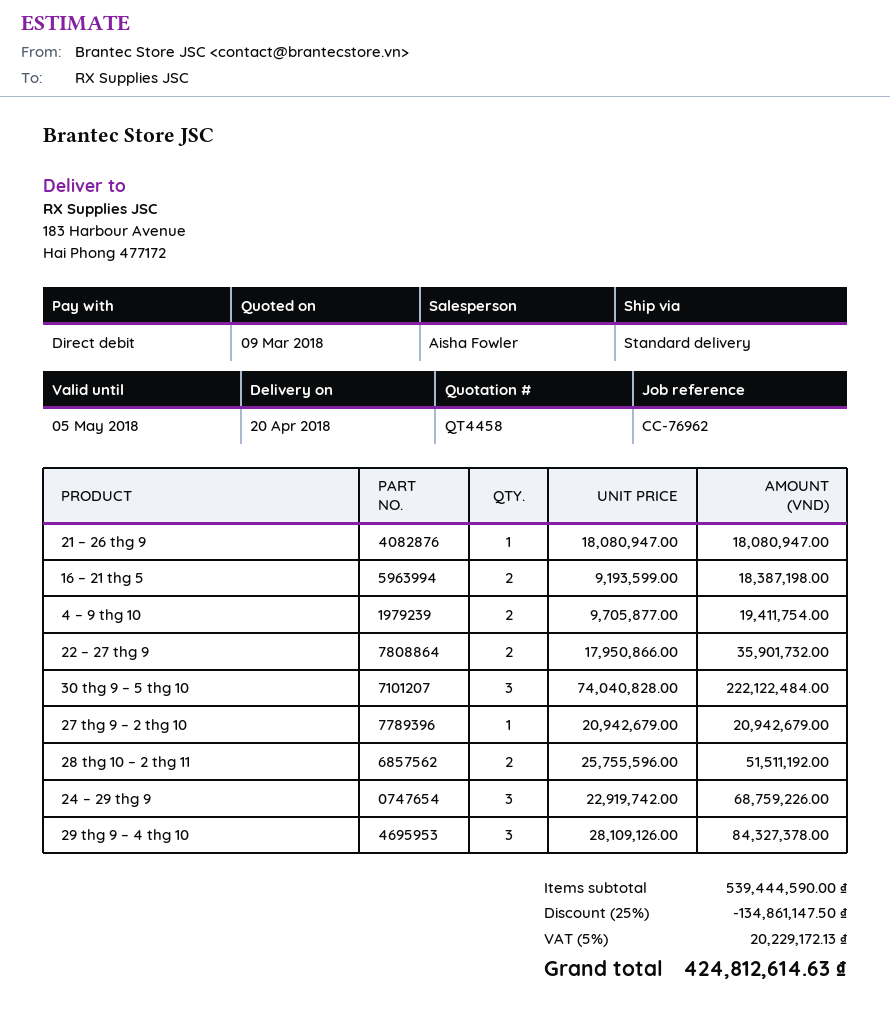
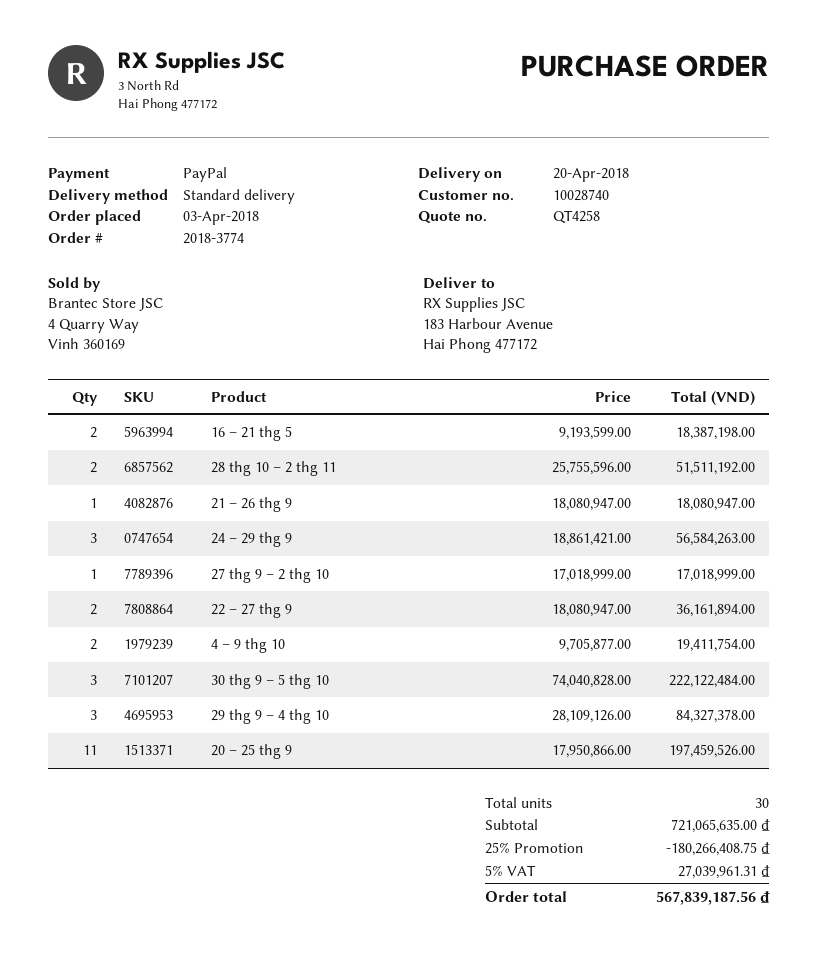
quote number: QT4458 -> QT4258
payment method: direct debit -> PayPal
22 – 27 thg 9: 2 x 17950866.00 = 35901732.00 -> 2 x 18080947.00 = 36161894.00
27 thg 9 – 2 thg 10: 1 x 20942679.00 = 20942679.00 -> 1 x 17018999.00 = 17018999.00
24 – 29 thg 9: 3 x 22919742.00 = 68759226.00 -> 3 x 18861421.00 = 56584263.00
20 – 25 thg 9: none -> 11 x 17950866.00 = 197459526.00
subtotal: 539444590.00 -> 721065635.00
discount: 25% = 134861147.50 -> 25% = 180266408.75
tax: 5% = 20229172.13 -> 5% = 27039961.31
total: 424812614.63 -> 567839187.56

